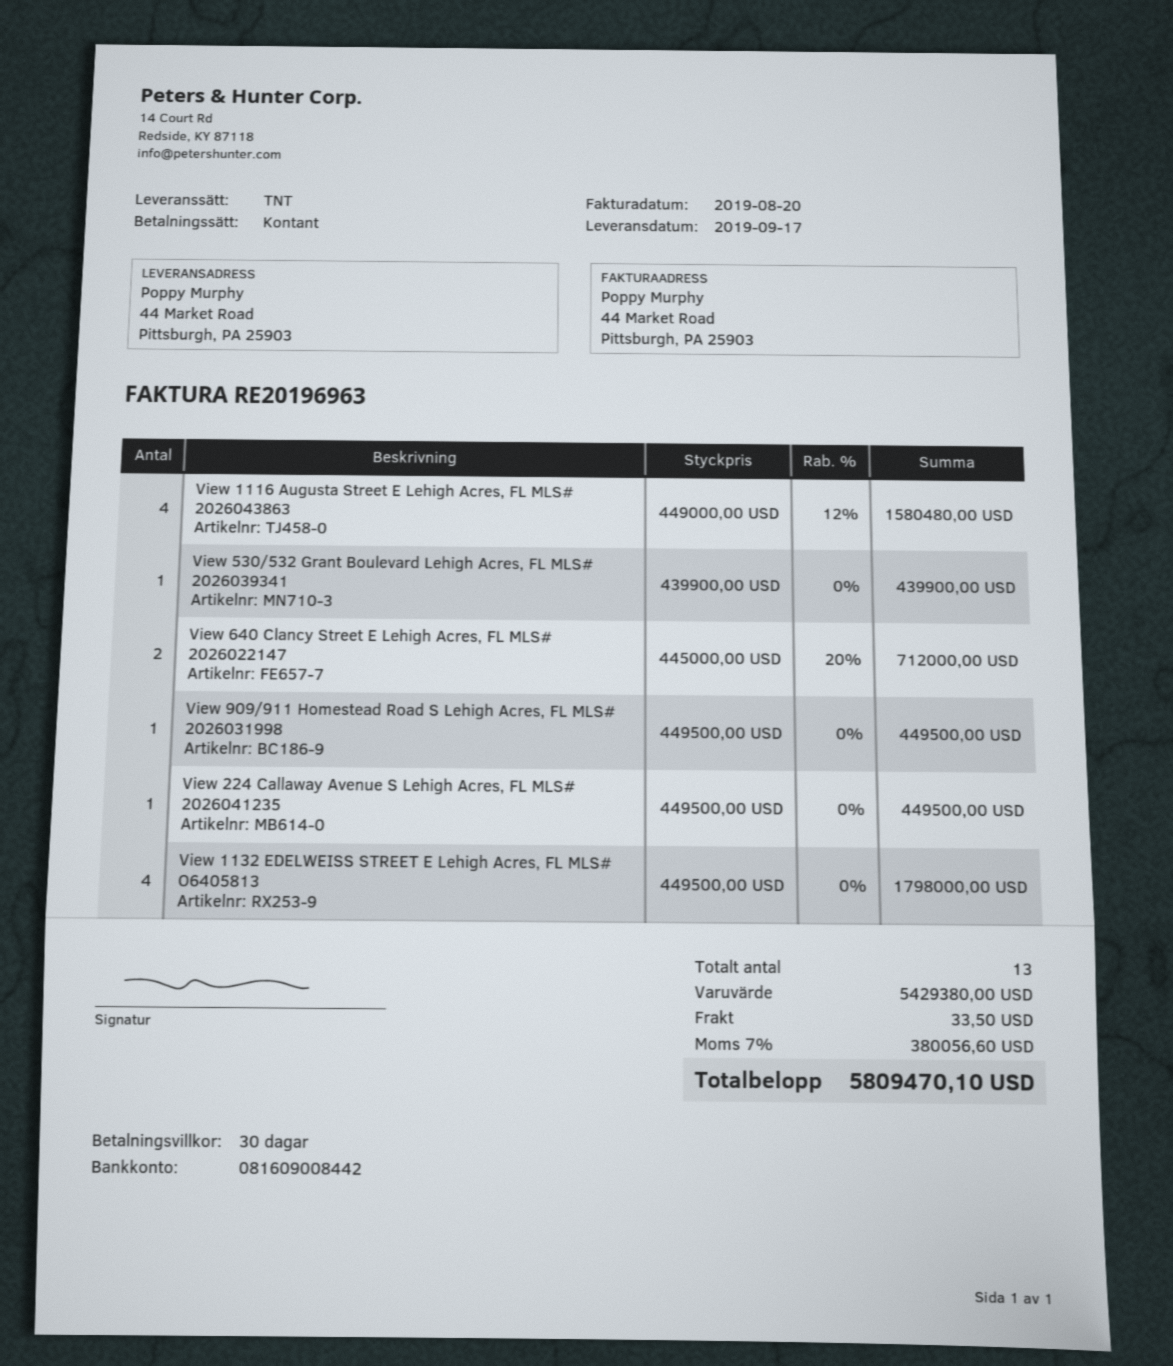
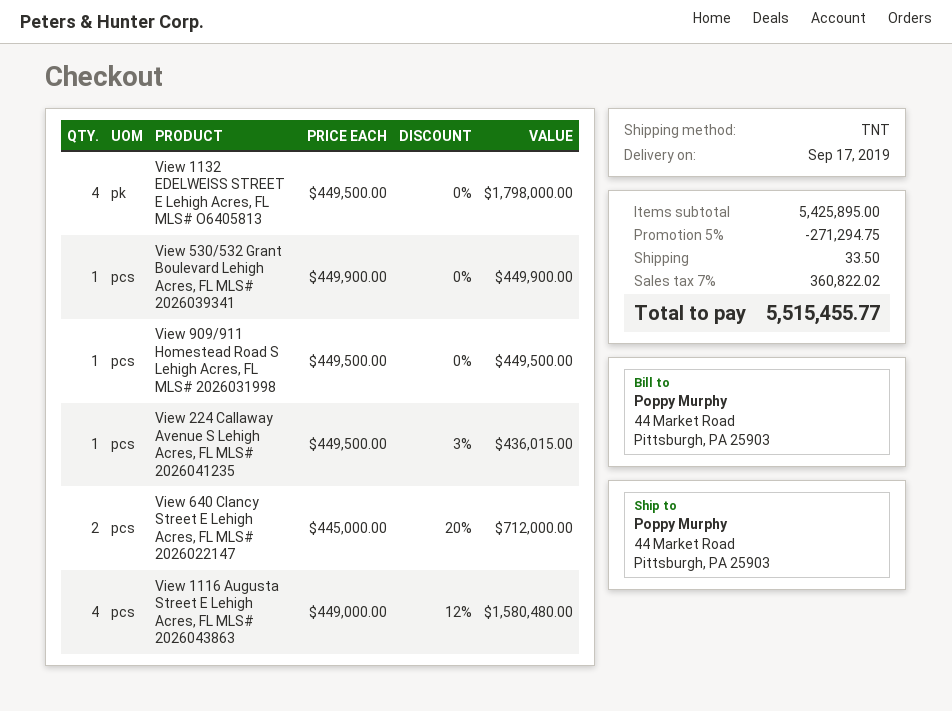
View 530/532 Grant Boulevard Lehigh Acres, FL MLS# 2026039341: 1 x 439900.00 = 439900.00 -> 1 x 449900.00 = 449900.00
View 224 Callaway Avenue S Lehigh Acres, FL MLS# 2026041235: 1 x 449500.00 = 449500.00 -> 1 x 449500.00 - 3% = 436015.00
subtotal: 5429380.00 -> 5425895.00
discount: none -> 5% = 271294.75
tax: 7% = 380056.60 -> 7% = 360822.02
total: 5809470.10 -> 5515455.77

